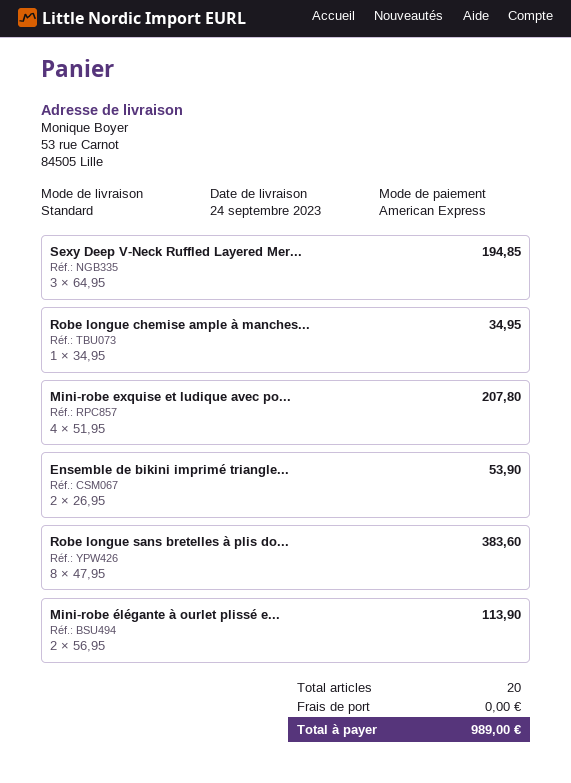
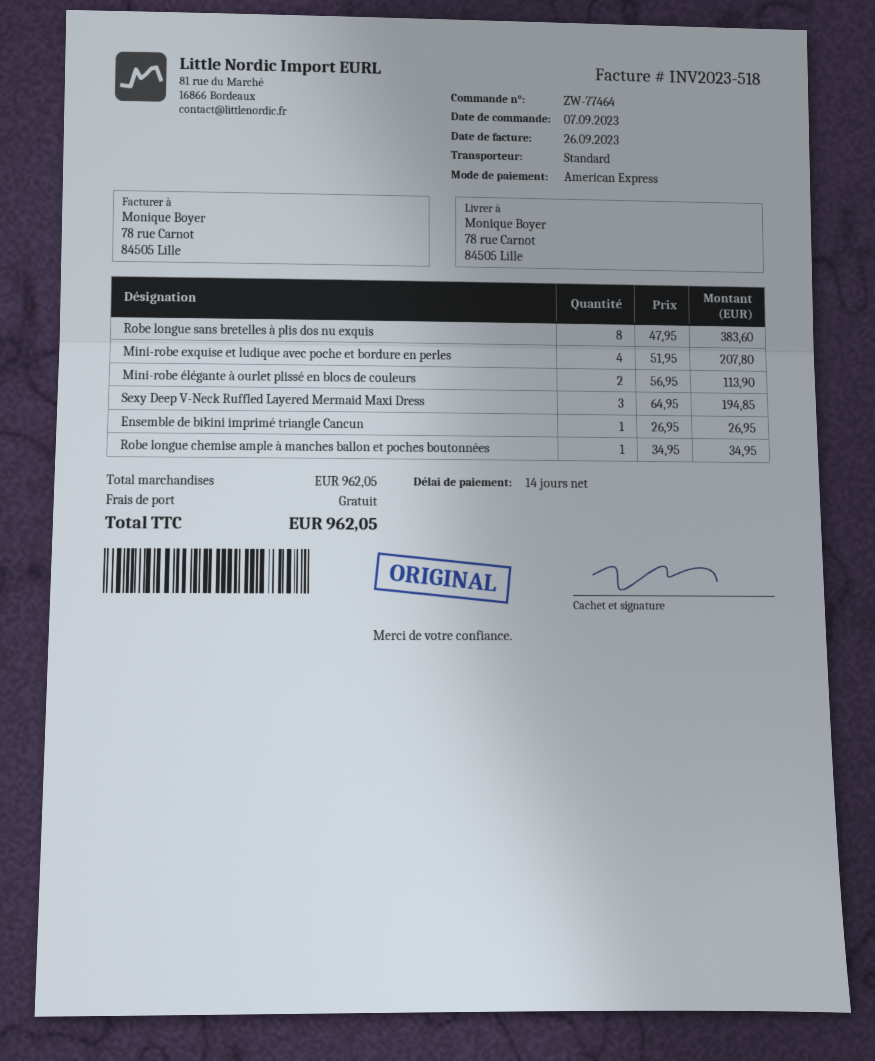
ship to: 53 rue Carnot, 84505 Lille -> 78 rue Carnot, 84505 Lille
Ensemble de bikini imprimé triangle...: 2 x 26.95 = 53.90 -> 1 x 26.95 = 26.95
total: 989.00 -> 962.05

